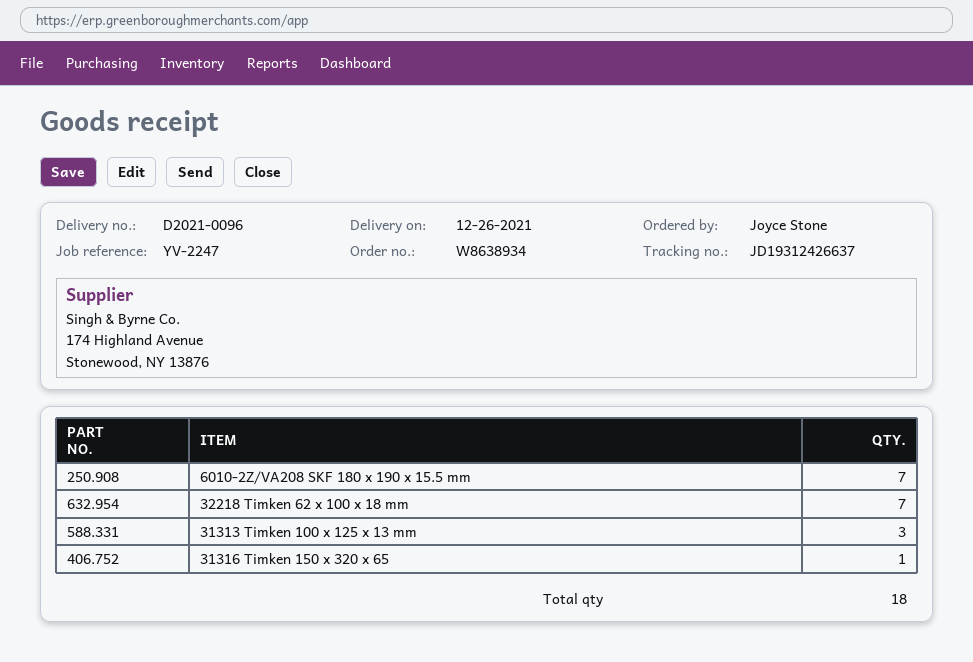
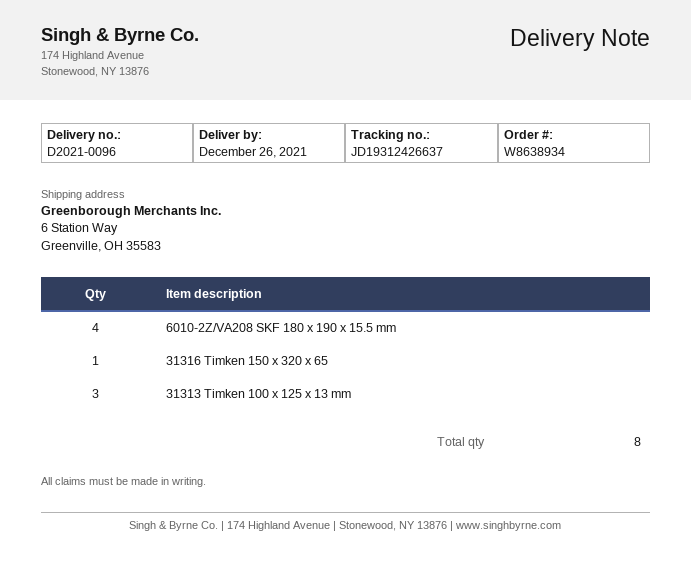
6010-2Z/VA208 SKF 180 x 190 x 15.5 mm: 7 -> 4
32218 Timken 62 x 100 x 18 mm: 7 -> none
total quantity: 18 -> 8

